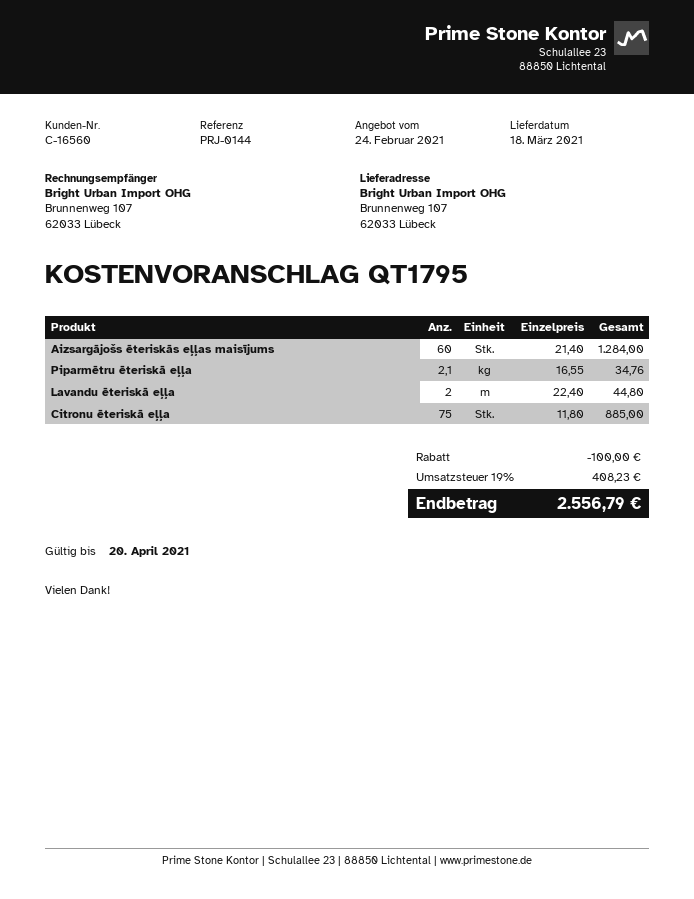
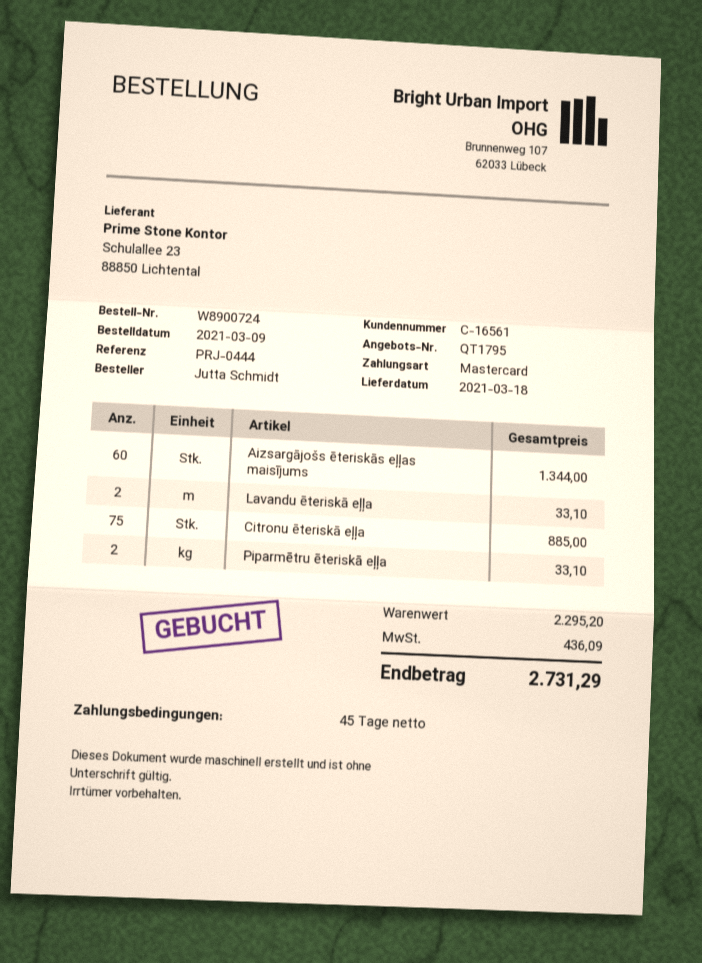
customer number: C-16560 -> C-16561
reference: PRJ-0144 -> PRJ-0444
Aizsargājošs ēteriskās eļļas maisījums: 60 for 1284.00 -> 60 for 1344.00
Piparmētru ēteriskā eļļa: 2.1 for 34.76 -> 2 for 33.10
Lavandu ēteriskā eļļa: 2 for 44.80 -> 2 for 33.10
discount: 100.00 -> none
tax: 408.23 -> 436.09
total: 2556.79 -> 2731.29

